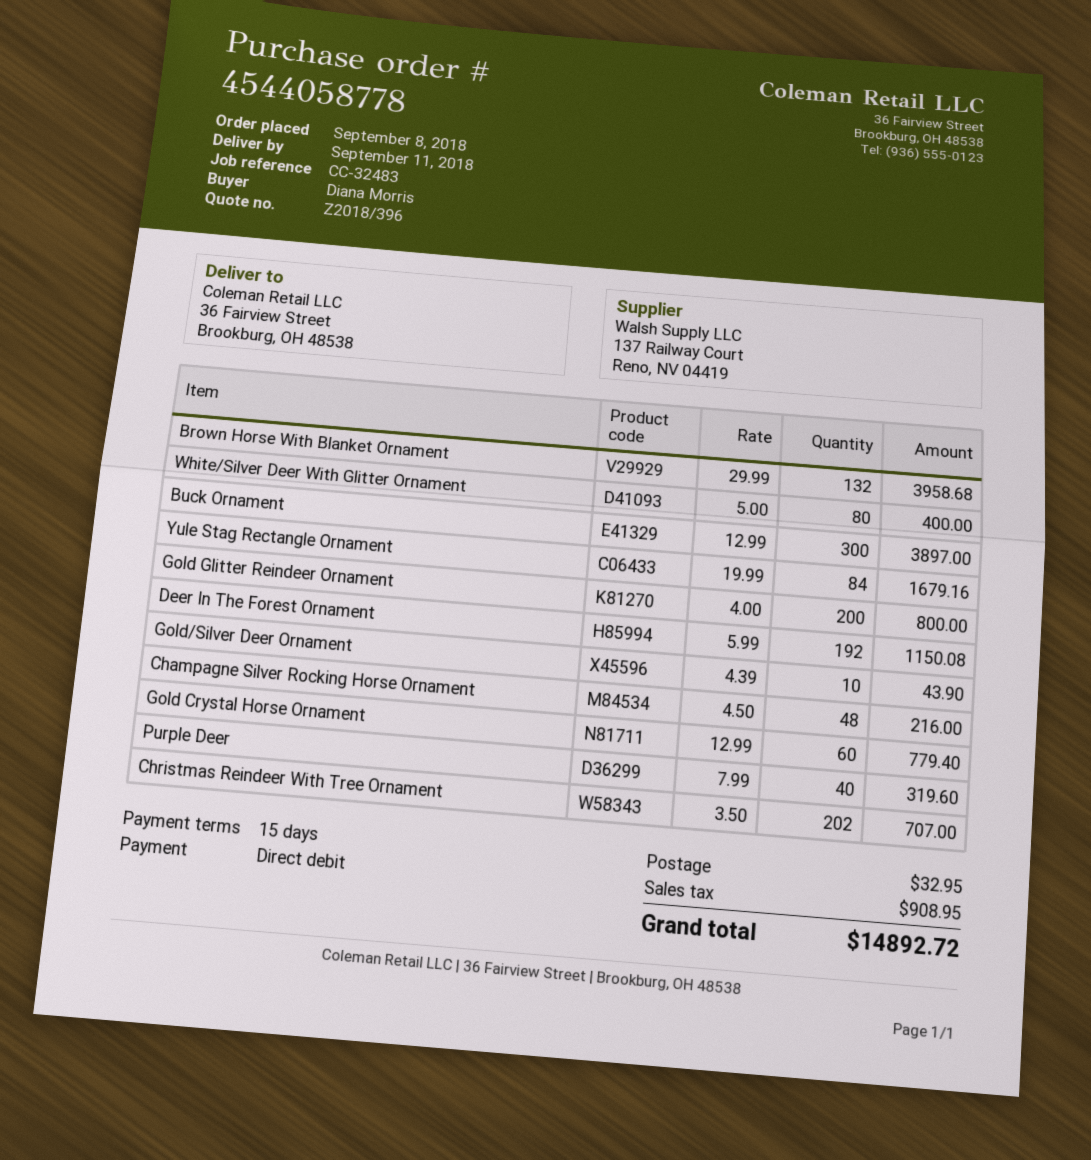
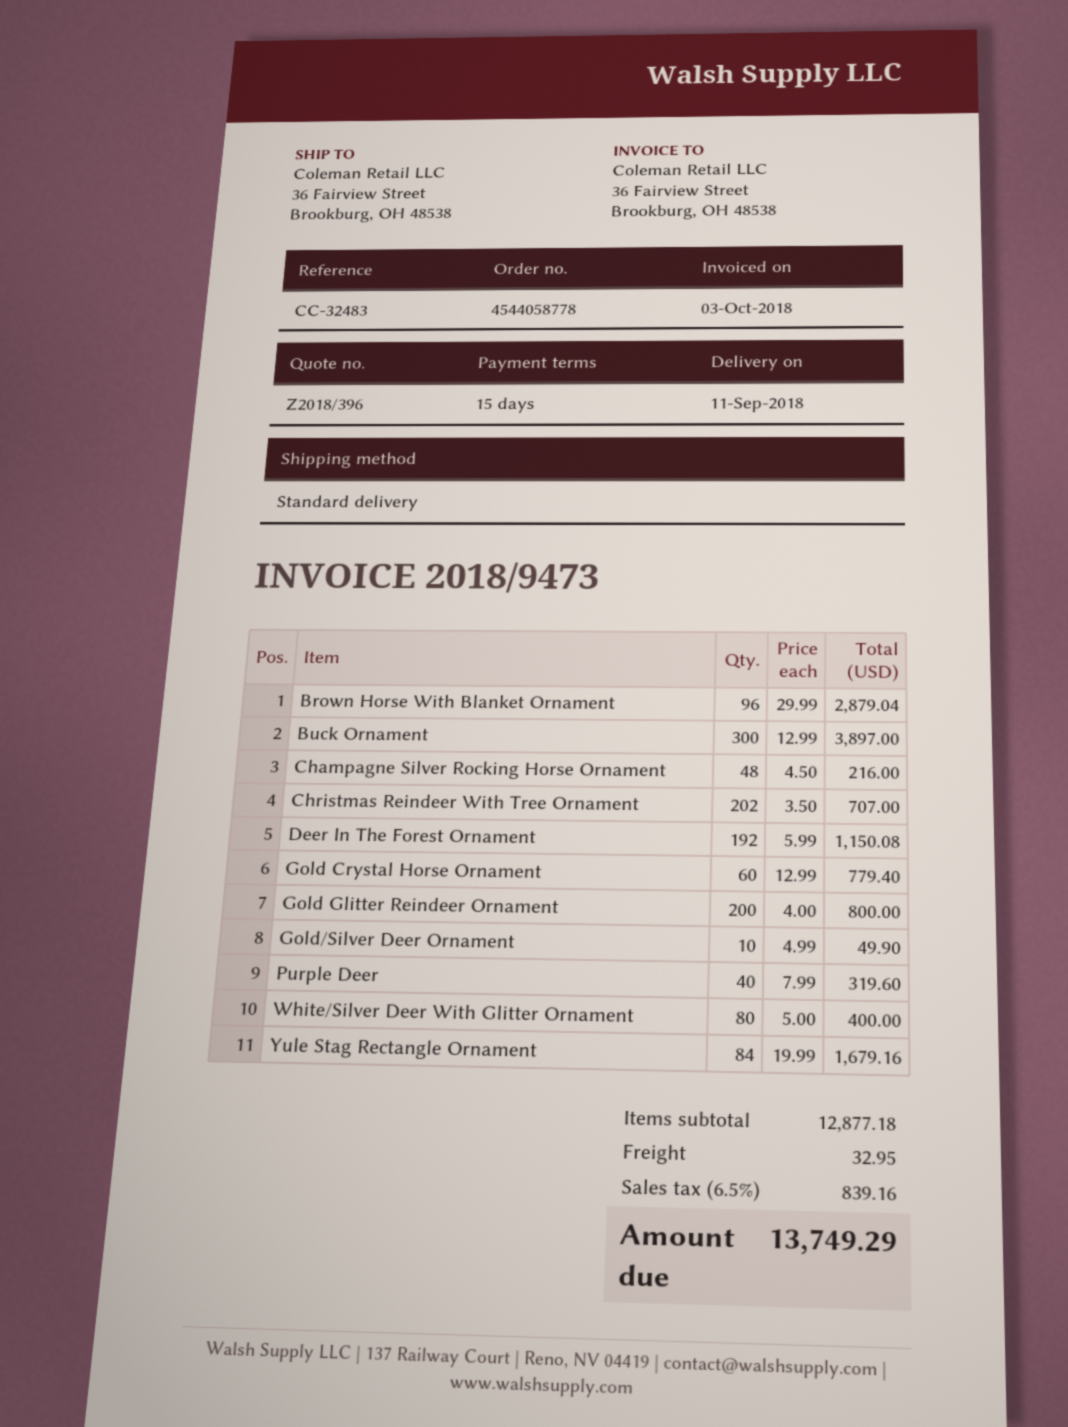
Brown Horse With Blanket Ornament: 132 x 29.99 = 3958.68 -> 96 x 29.99 = 2879.04
Gold/Silver Deer Ornament: 10 x 4.39 = 43.90 -> 10 x 4.99 = 49.90
tax: 908.95 -> 839.16
total: 14892.72 -> 13749.29

